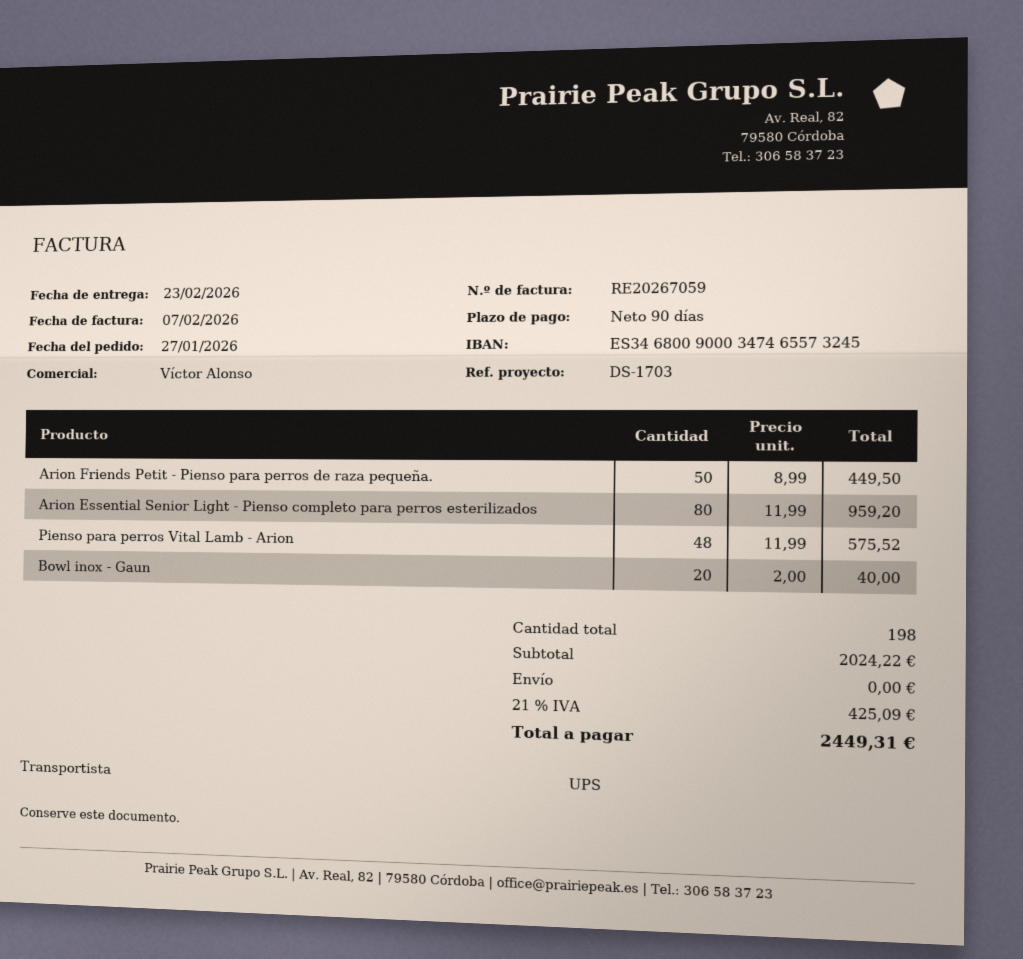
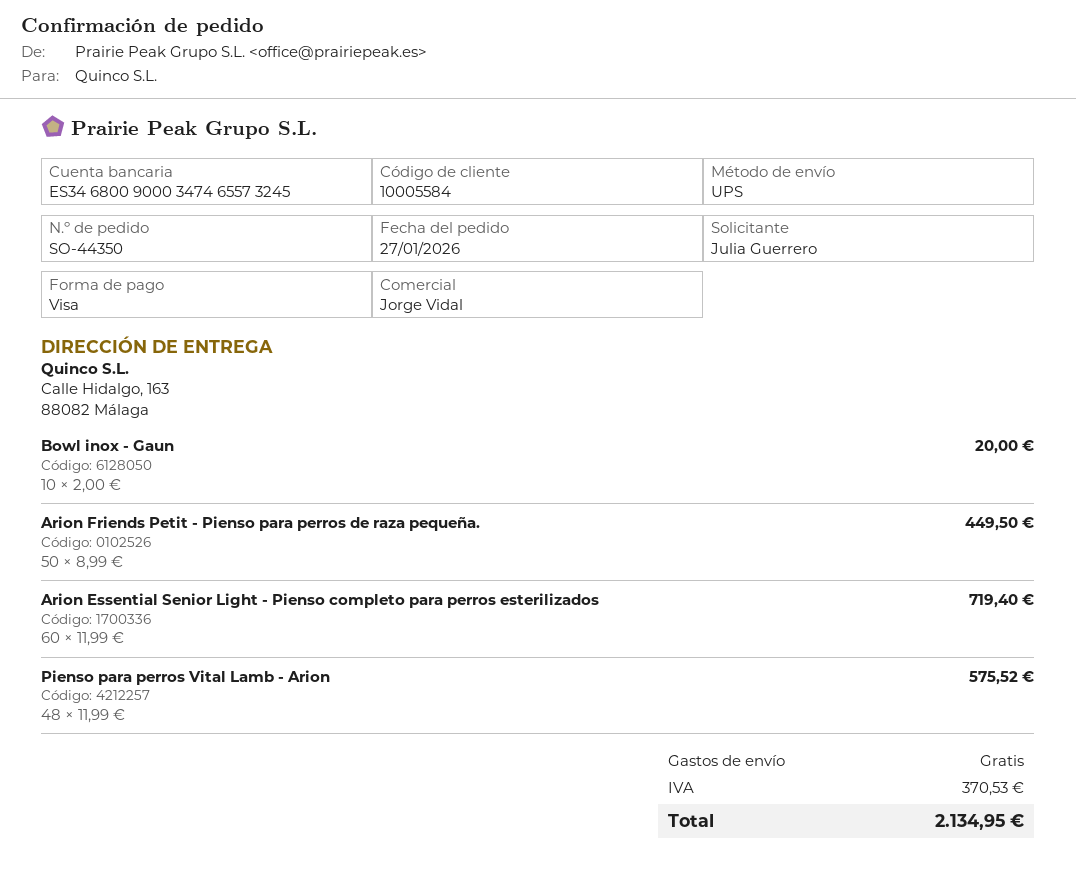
sales rep: Víctor Alonso -> Jorge Vidal
Arion Essential Senior Light - Pienso completo para perros esterilizados: 80 x 11.99 = 959.20 -> 60 x 11.99 = 719.40
Bowl inox - Gaun: 20 x 2.00 = 40.00 -> 10 x 2.00 = 20.00
tax: 425.09 -> 370.53
total: 2449.31 -> 2134.95

